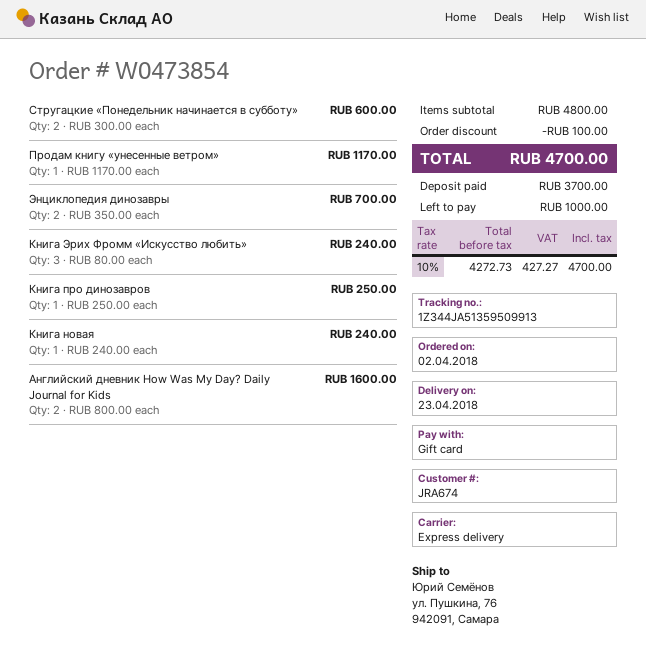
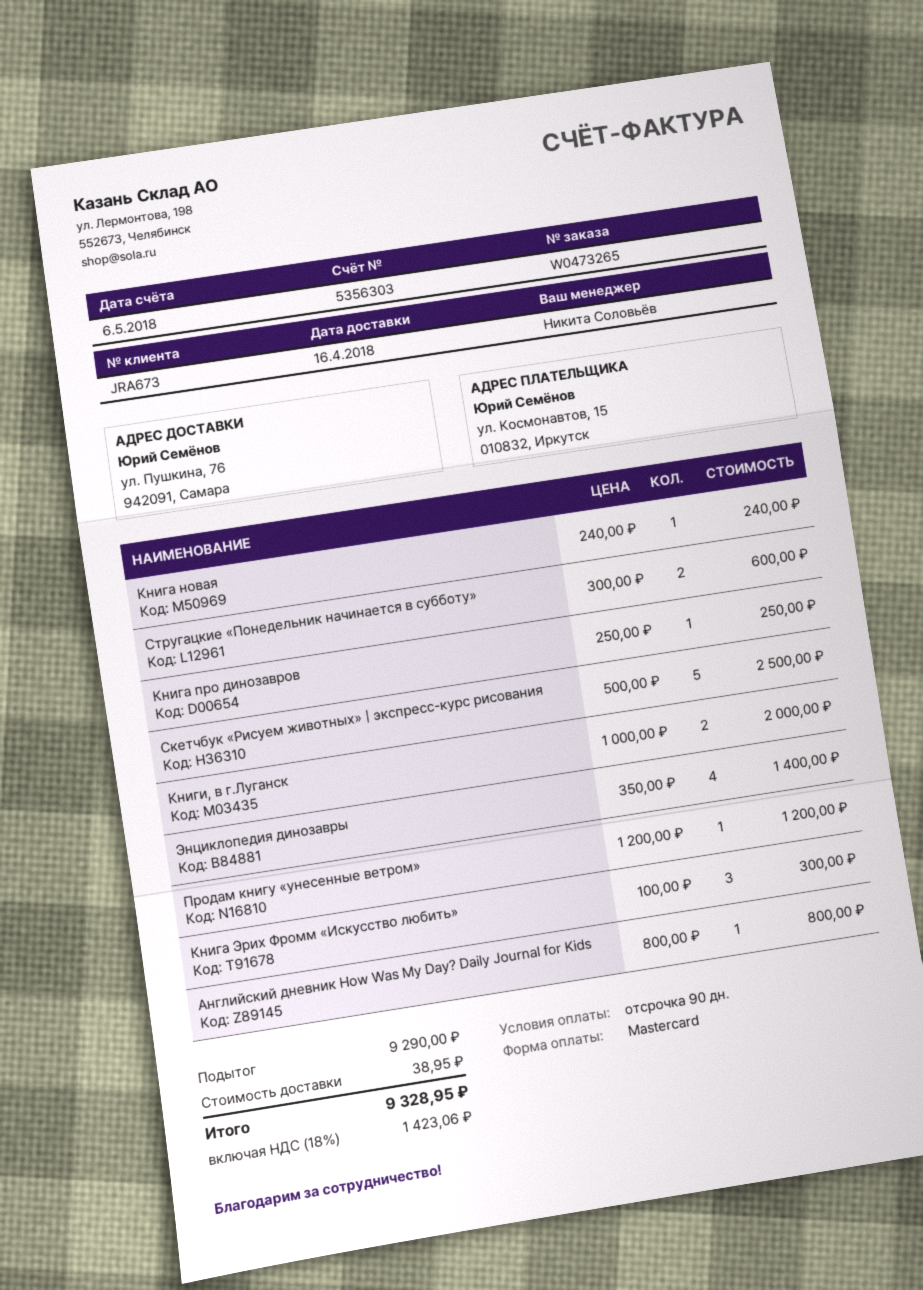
order number: W0473854 -> W0473265
delivery date: 2018-04-23 -> 2018-04-16
customer number: JRA674 -> JRA673
payment method: gift card -> Mastercard
Продам книгу «унесенные ветром»: 1 x 1170.00 = 1170.00 -> 1 x 1200.00 = 1200.00
Энциклопедия динозавры: 2 x 350.00 = 700.00 -> 4 x 350.00 = 1400.00
Книга Эрих Фромм «Искусство любить»: 3 x 80.00 = 240.00 -> 3 x 100.00 = 300.00
Английский дневник How Was My Day? Daily Journal for Kids: 2 x 800.00 = 1600.00 -> 1 x 800.00 = 800.00
Скетчбук «Рисуем животных» | экспресс-курс рисования: none -> 5 x 500.00 = 2500.00
Книги, в г.Луганск: none -> 2 x 1000.00 = 2000.00
subtotal: 4800.00 -> 9290.00
discount: 100.00 -> none
shipping: none -> 38.95
tax: 10% = 427.27 -> 18% = 1423.06
total: 4700.00 -> 9328.95

